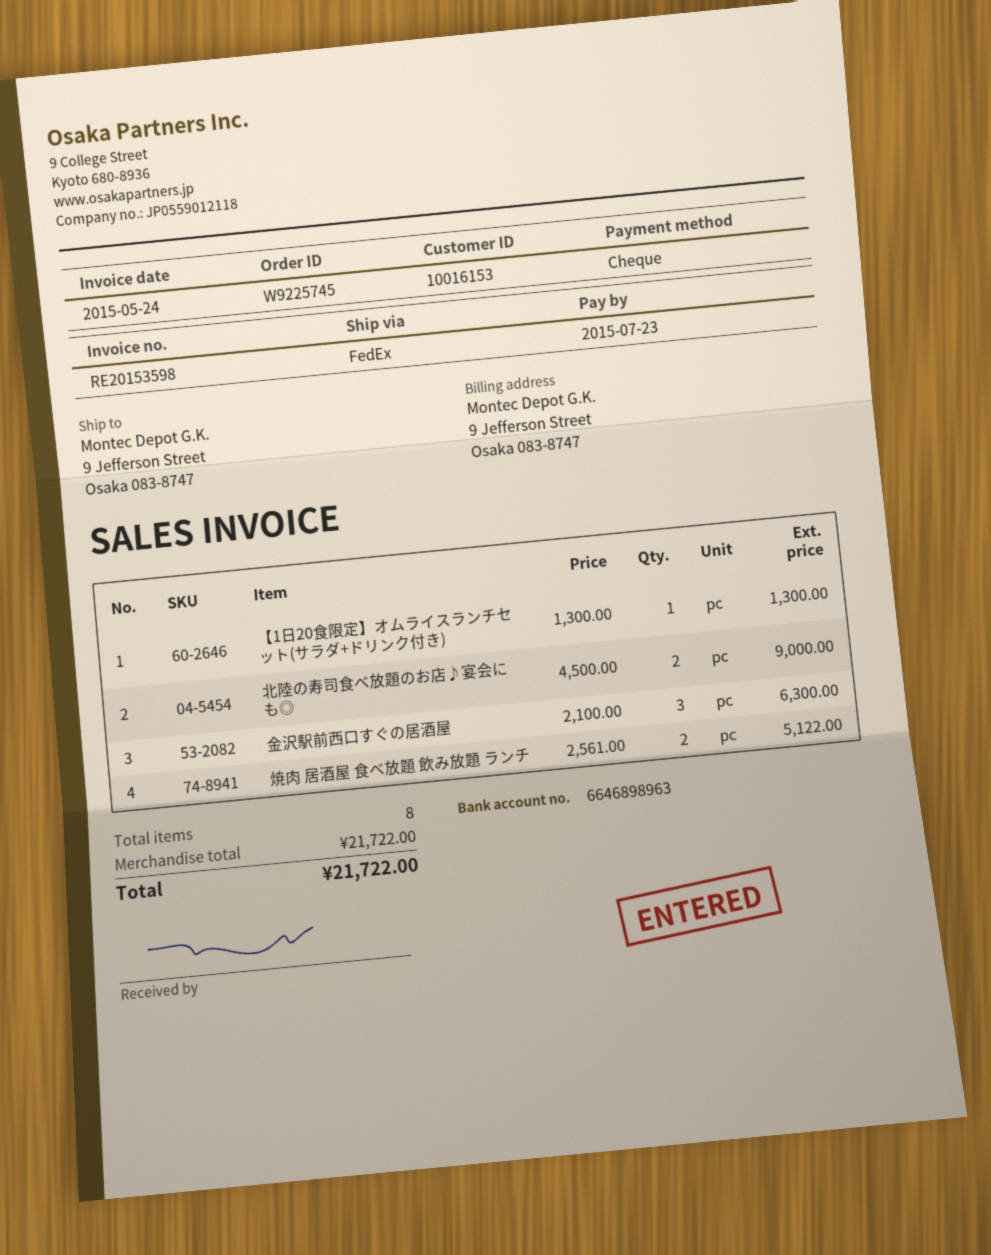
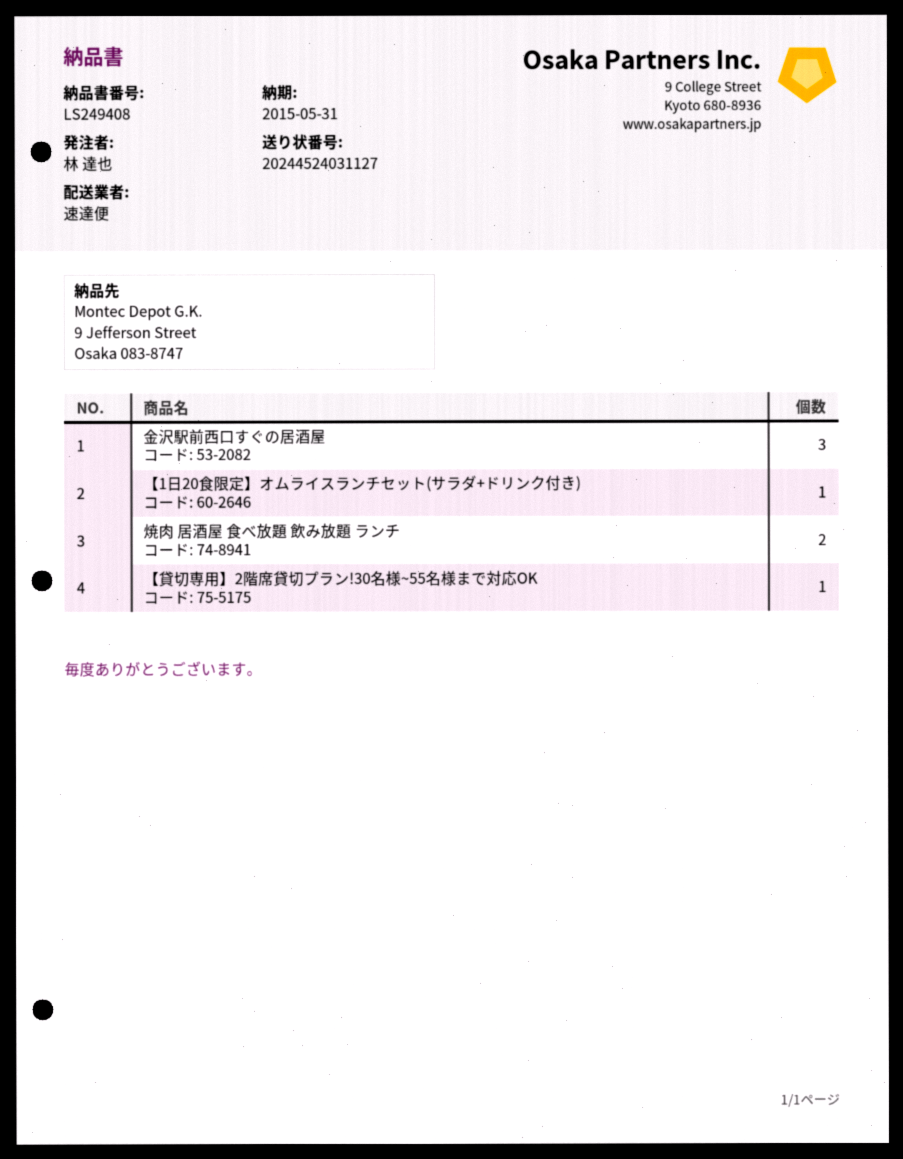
shipping method: FedEx -> express
北陸の寿司食べ放題のお店♪宴会にも◎: 2 -> none
【貸切専用】2階席貸切プラン!30名様~55名様まで対応OK: none -> 1

